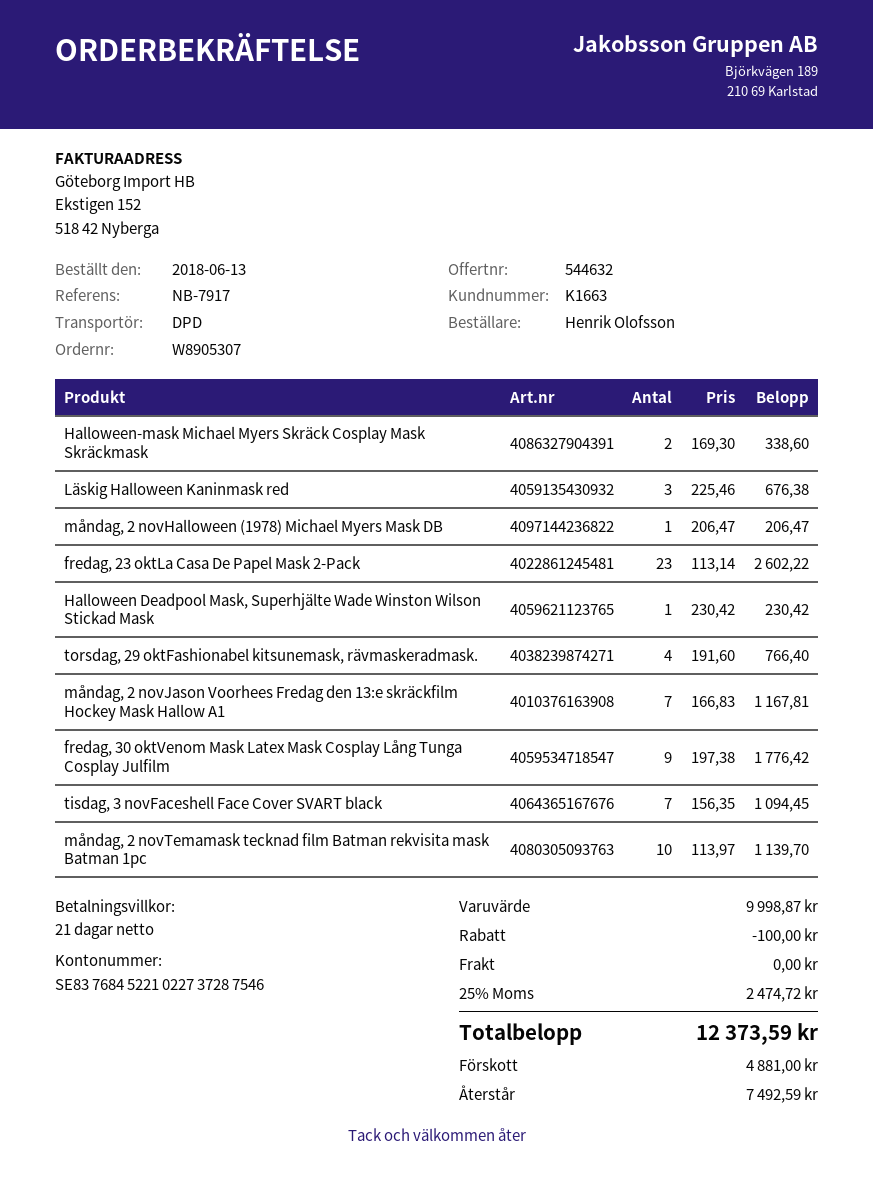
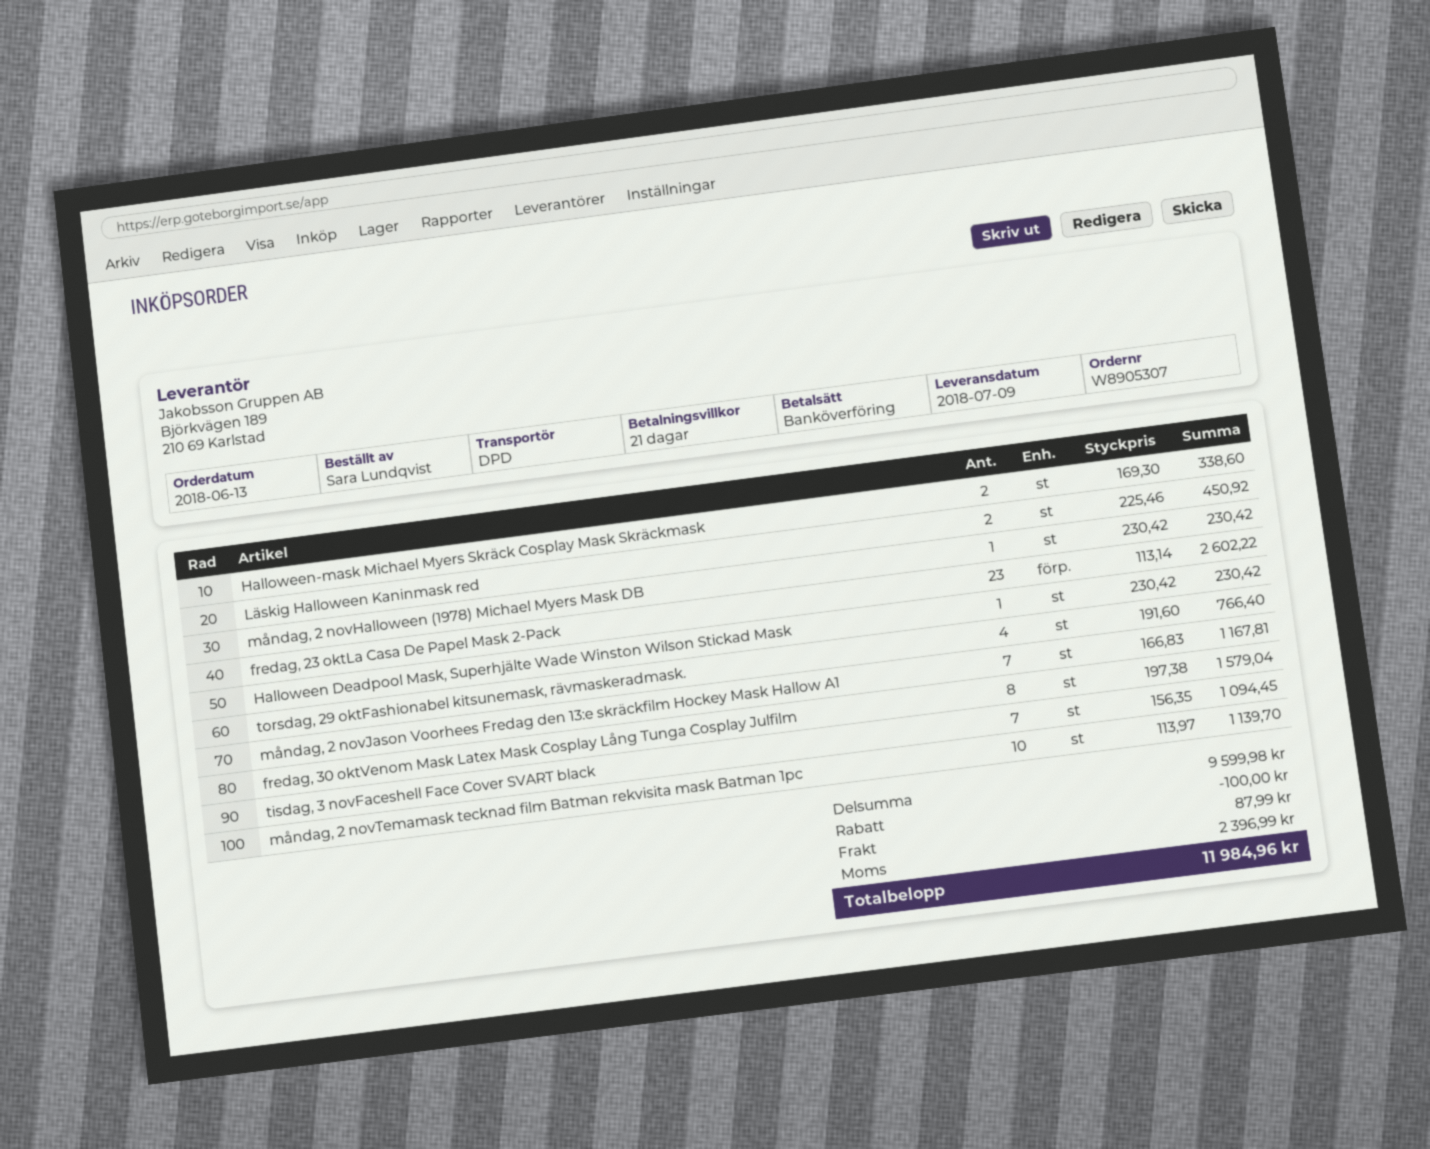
ordered by: Henrik Olofsson -> Sara Lundqvist
Läskig Halloween Kaninmask red: 3 x 225.46 = 676.38 -> 2 x 225.46 = 450.92
måndag, 2 novHalloween (1978) Michael Myers Mask DB: 1 x 206.47 = 206.47 -> 1 x 230.42 = 230.42
fredag, 30 oktVenom Mask Latex Mask Cosplay Lång Tunga Cosplay Julfilm: 9 x 197.38 = 1776.42 -> 8 x 197.38 = 1579.04
subtotal: 9998.87 -> 9599.98
shipping: 0.00 -> 87.99
tax: 2474.72 -> 2396.99
total: 12373.59 -> 11984.96

